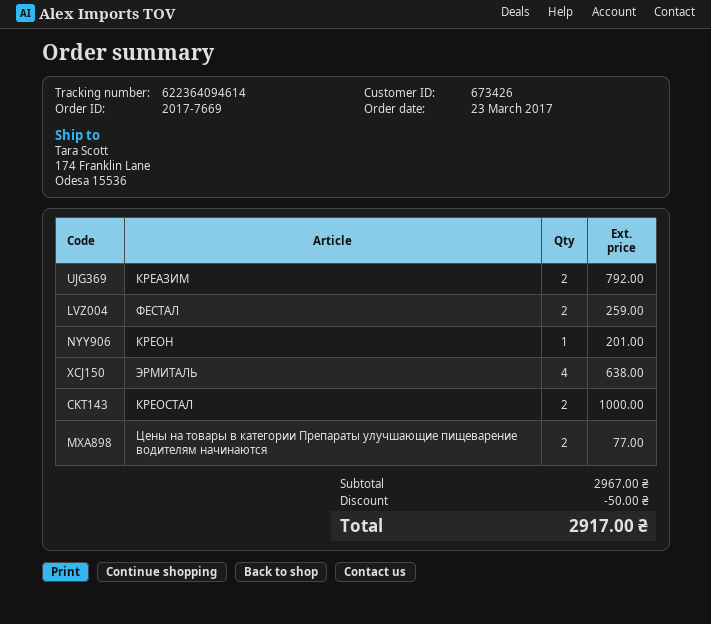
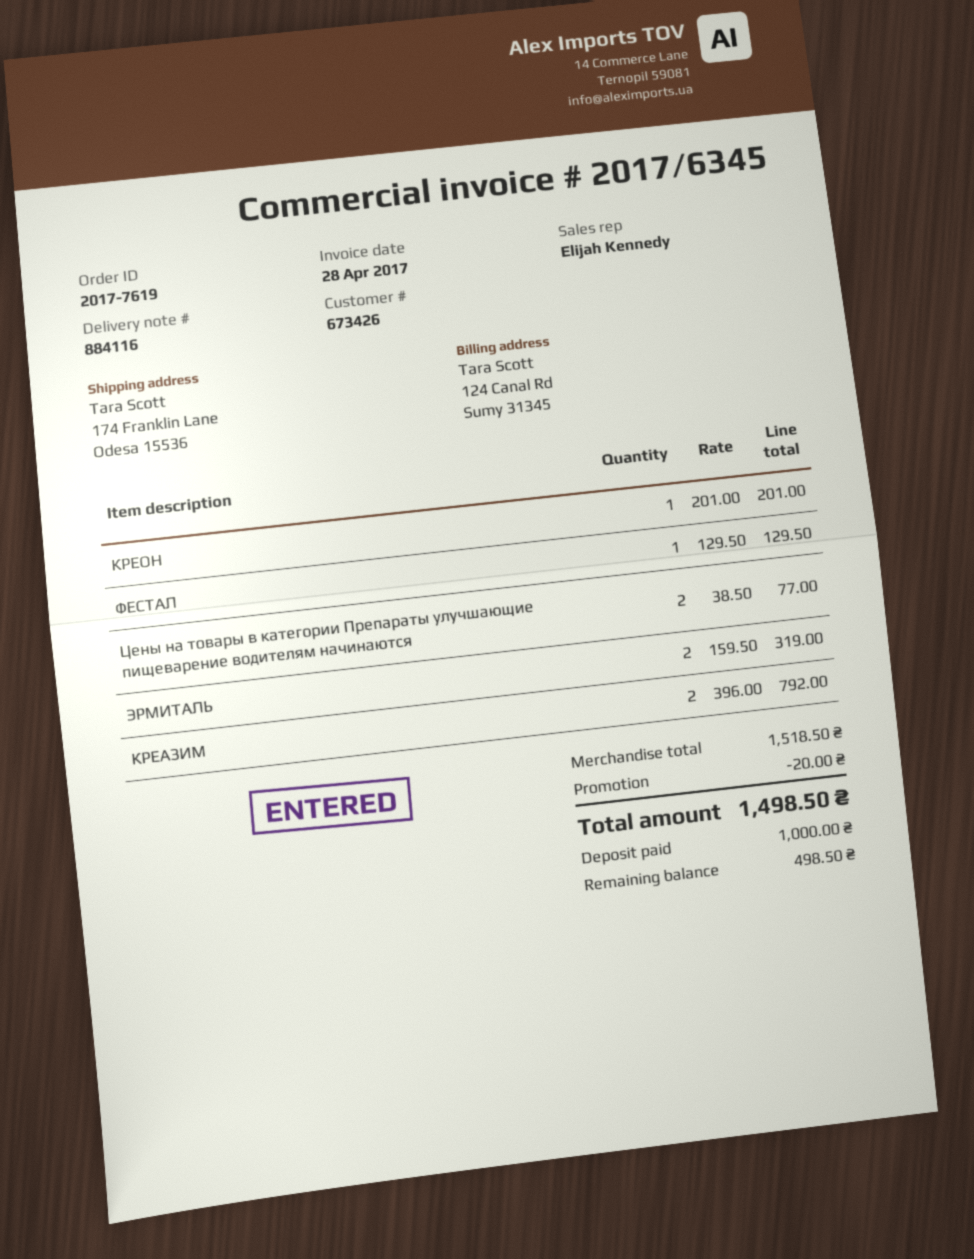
order number: 2017-7669 -> 2017-7619
ФЕСТАЛ: 2 for 259.00 -> 1 for 129.50
ЭРМИТАЛЬ: 4 for 638.00 -> 2 for 319.00
КРЕОСТАЛ: 2 for 1000.00 -> none
subtotal: 2967.00 -> 1518.50
discount: 50.00 -> 20.00
total: 2917.00 -> 1498.50

